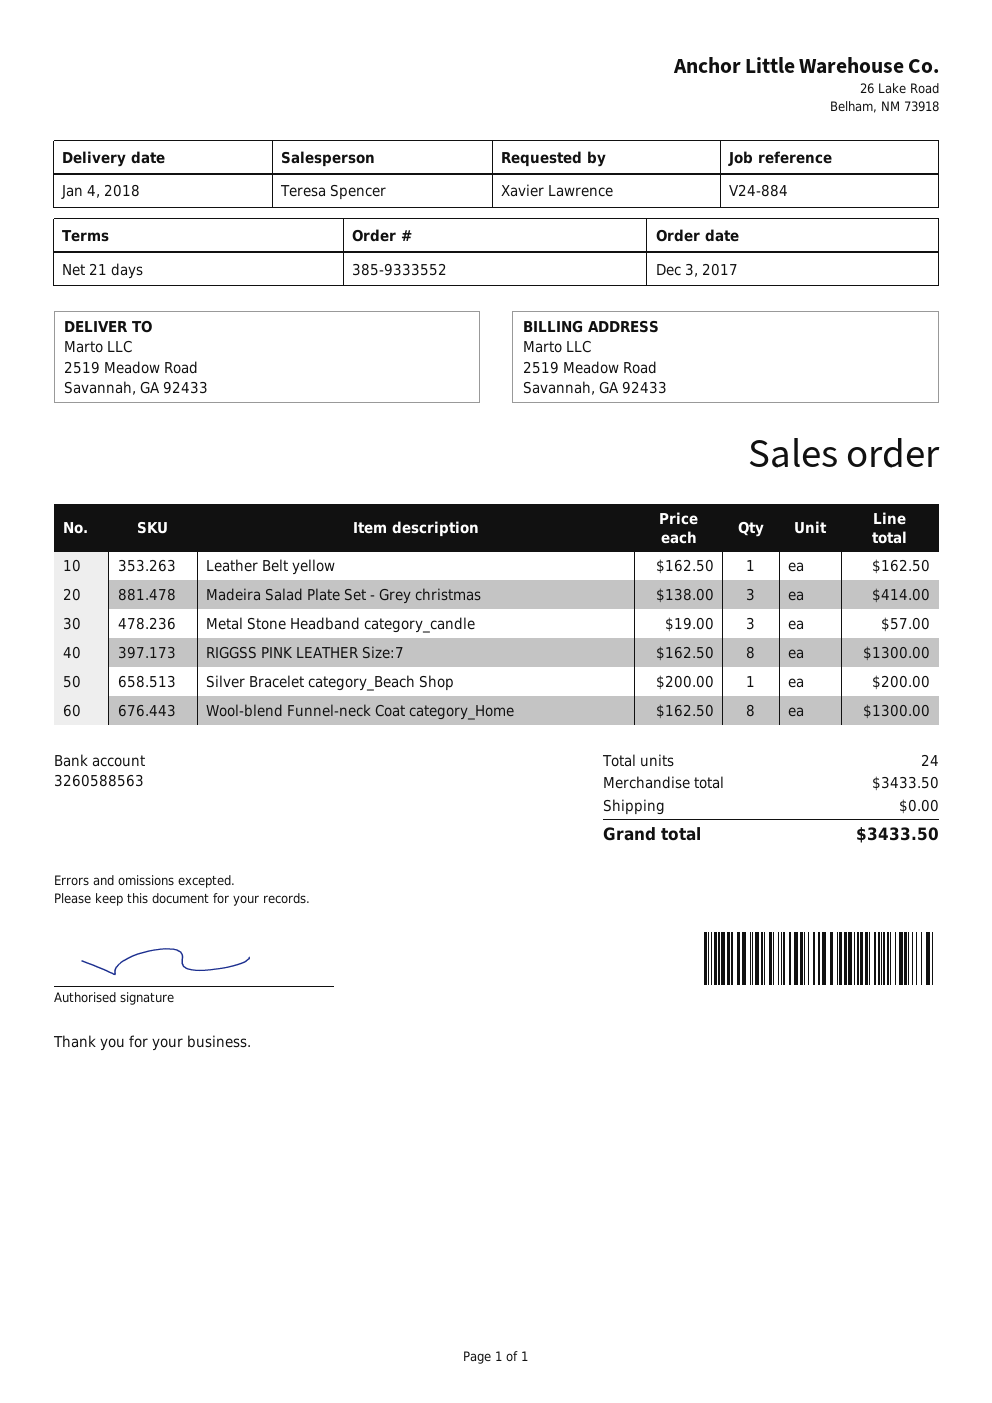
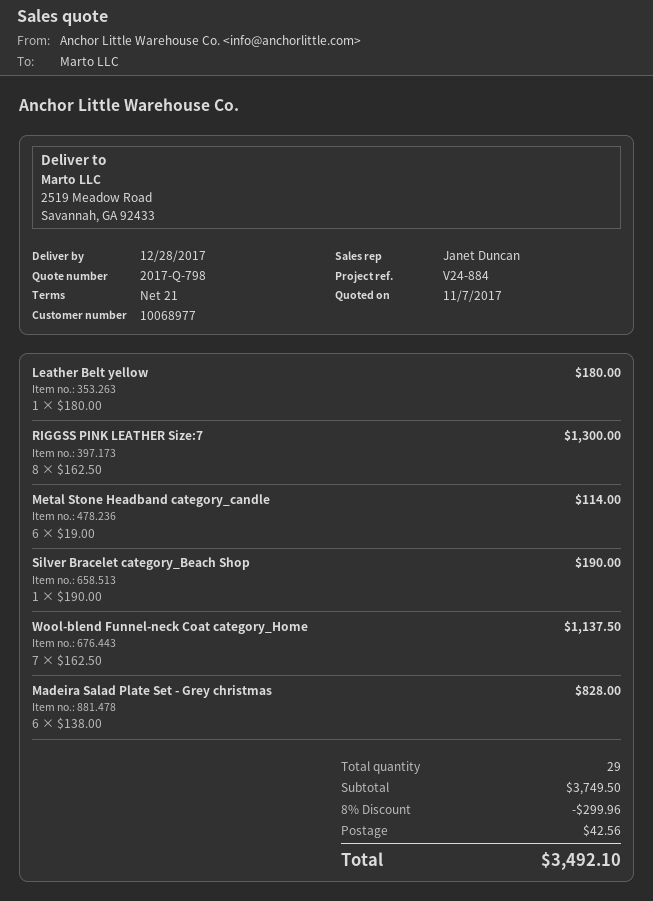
delivery date: 2018-01-04 -> 2017-12-28
sales rep: Teresa Spencer -> Janet Duncan
Leather Belt yellow: 1 x 162.50 = 162.50 -> 1 x 180.00 = 180.00
Madeira Salad Plate Set - Grey christmas: 3 x 138.00 = 414.00 -> 6 x 138.00 = 828.00
Metal Stone Headband category_candle: 3 x 19.00 = 57.00 -> 6 x 19.00 = 114.00
Silver Bracelet category_Beach Shop: 1 x 200.00 = 200.00 -> 1 x 190.00 = 190.00
Wool-blend Funnel-neck Coat category_Home: 8 x 162.50 = 1300.00 -> 7 x 162.50 = 1137.50
total quantity: 24 -> 29
subtotal: 3433.50 -> 3749.50
discount: none -> 8% = 299.96
shipping: 0.00 -> 42.56
total: 3433.50 -> 3492.10

